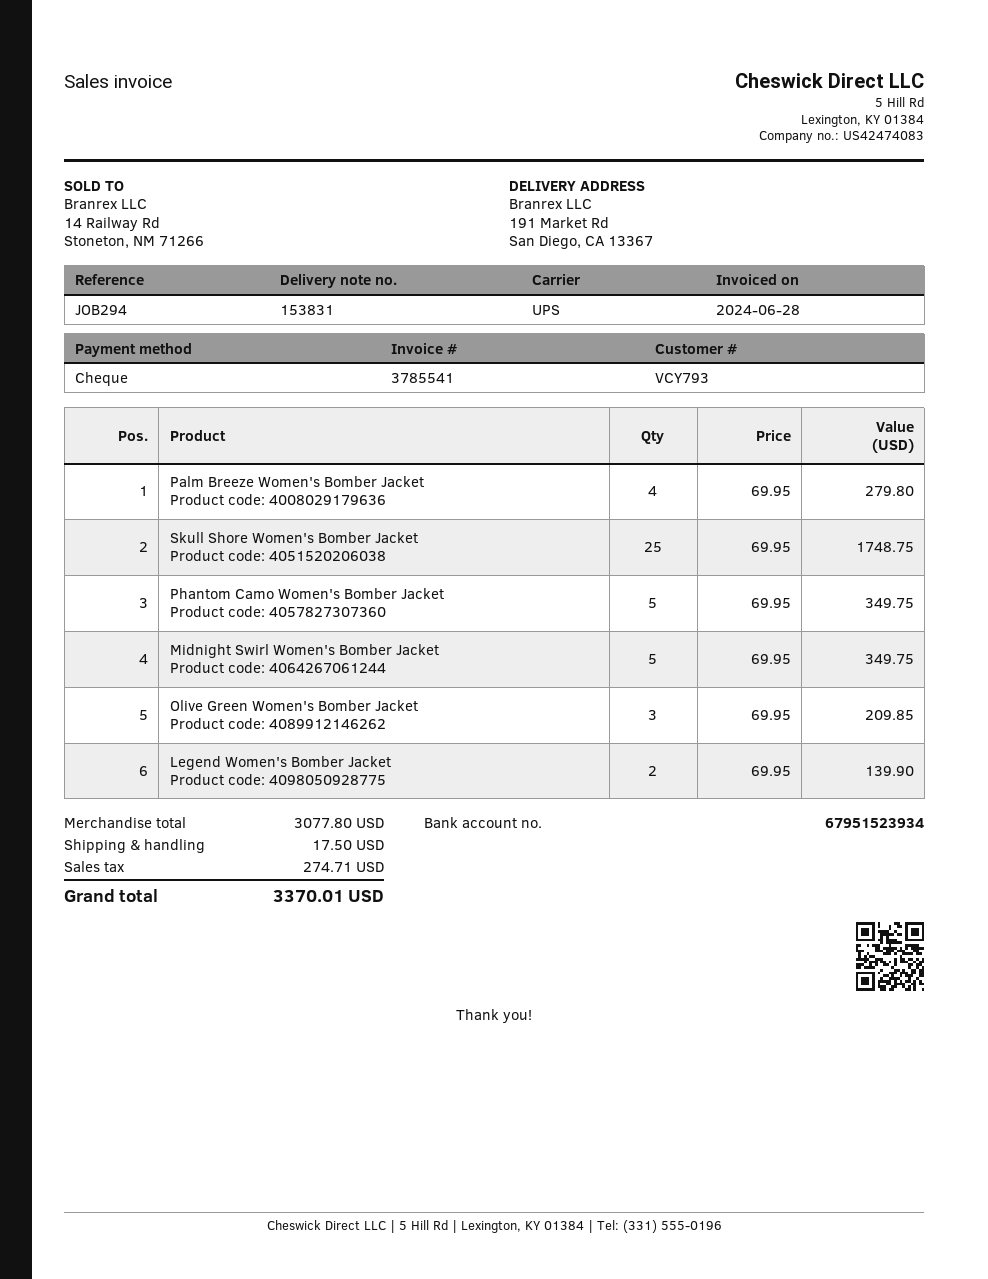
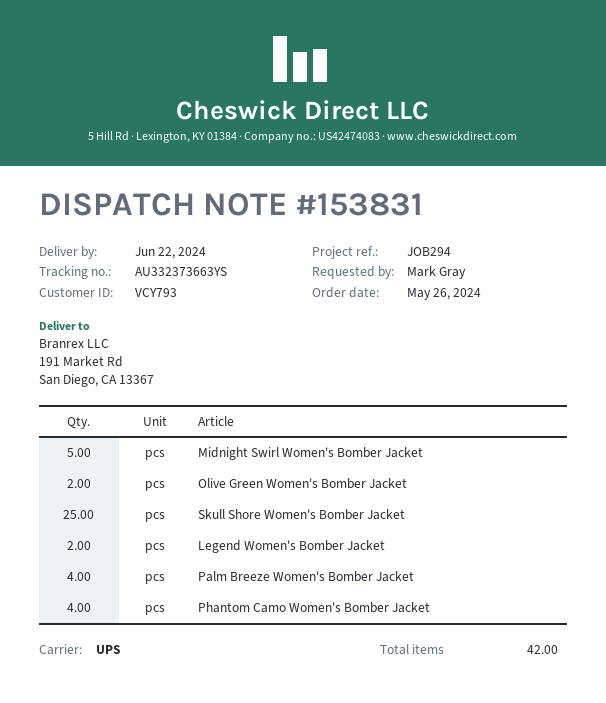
Phantom Camo Women's Bomber Jacket: 5 -> 4
Olive Green Women's Bomber Jacket: 3 -> 2

